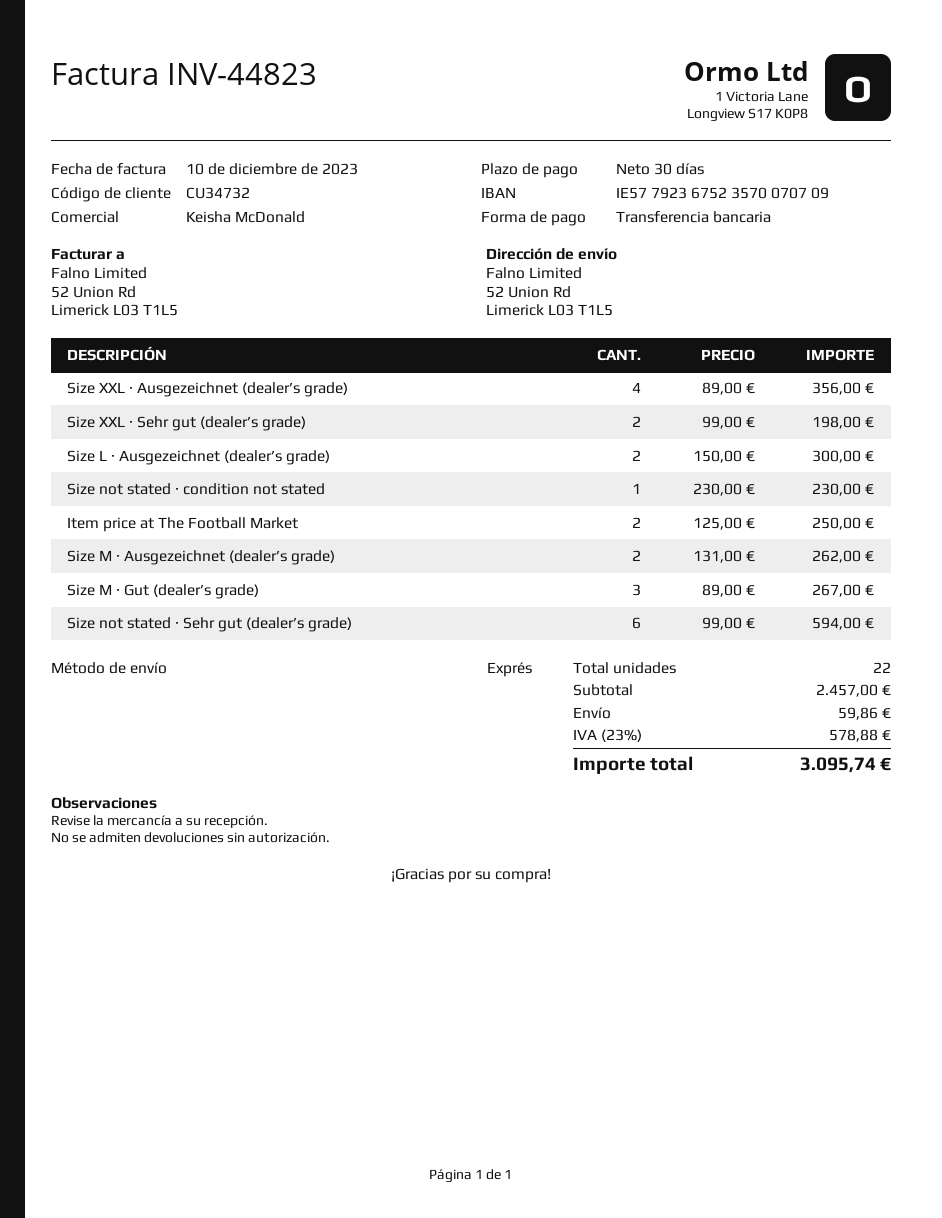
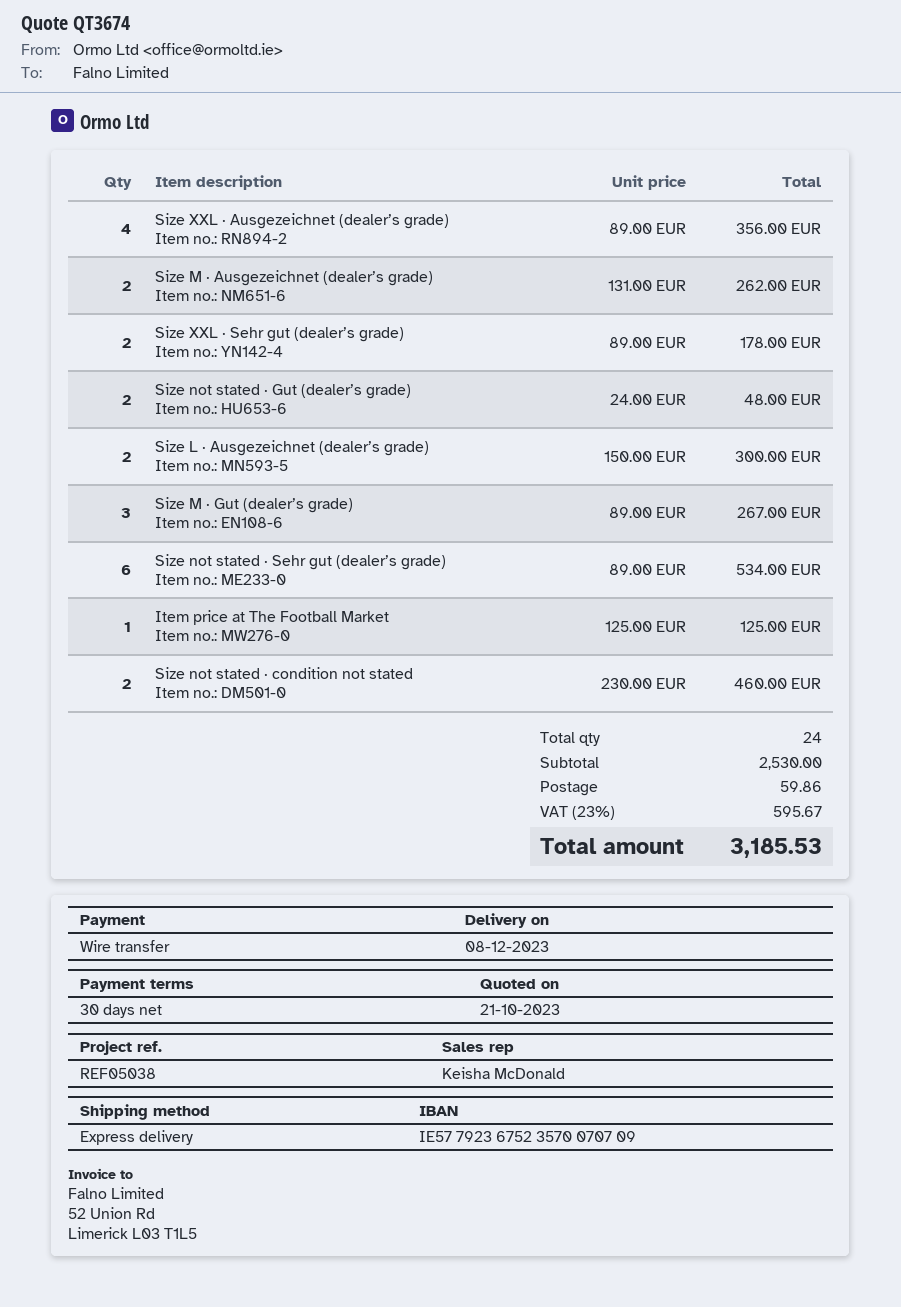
Size XXL · Sehr gut (dealer’s grade): 2 x 99.00 = 198.00 -> 2 x 89.00 = 178.00
Size not stated · condition not stated: 1 x 230.00 = 230.00 -> 2 x 230.00 = 460.00
Item price at The Football Market: 2 x 125.00 = 250.00 -> 1 x 125.00 = 125.00
Size not stated · Sehr gut (dealer’s grade): 6 x 99.00 = 594.00 -> 6 x 89.00 = 534.00
Size not stated · Gut (dealer’s grade): none -> 2 x 24.00 = 48.00
total quantity: 22 -> 24
subtotal: 2457.00 -> 2530.00
tax: 23% = 578.88 -> 23% = 595.67
total: 3095.74 -> 3185.53

